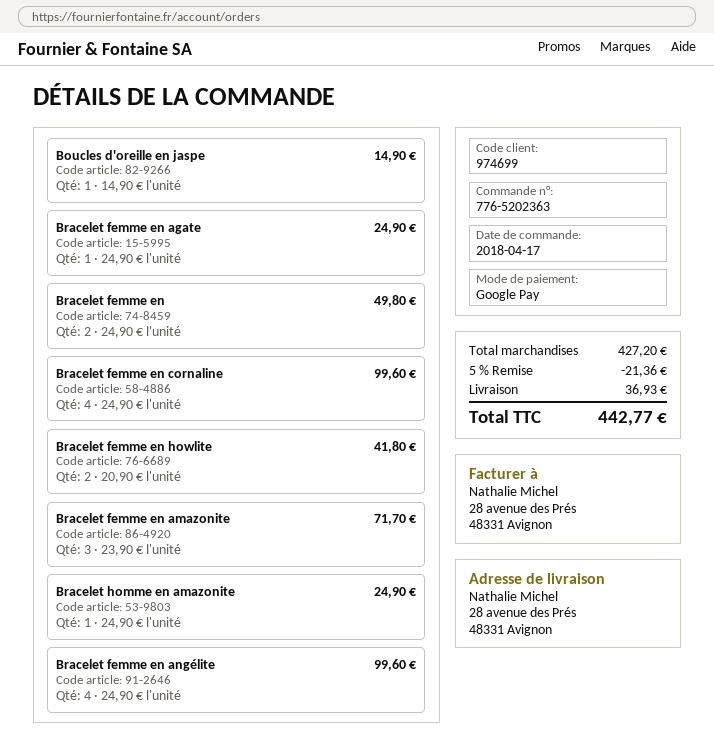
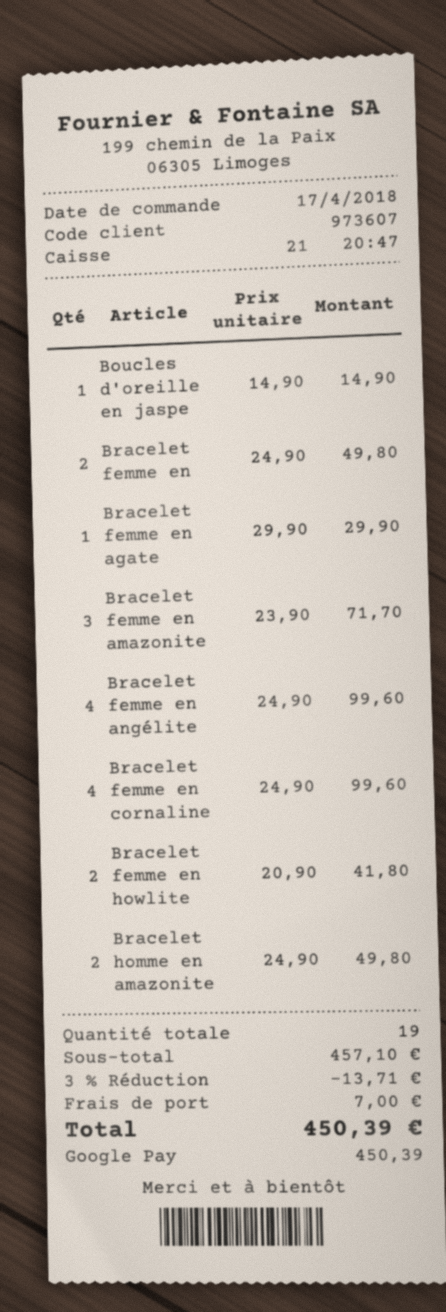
customer number: 974699 -> 973607
Bracelet femme en agate: 1 x 24.90 = 24.90 -> 1 x 29.90 = 29.90
Bracelet homme en amazonite: 1 x 24.90 = 24.90 -> 2 x 24.90 = 49.80
subtotal: 427.20 -> 457.10
discount: 5% = 21.36 -> 3% = 13.71
shipping: 36.93 -> 7.00
total: 442.77 -> 450.39

